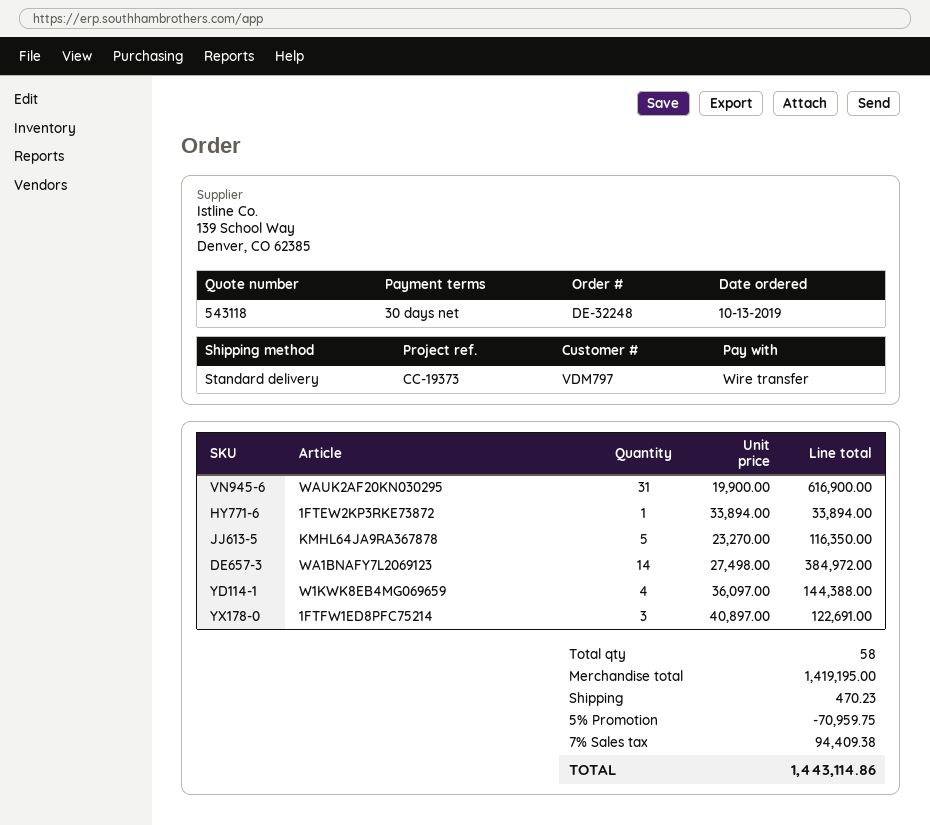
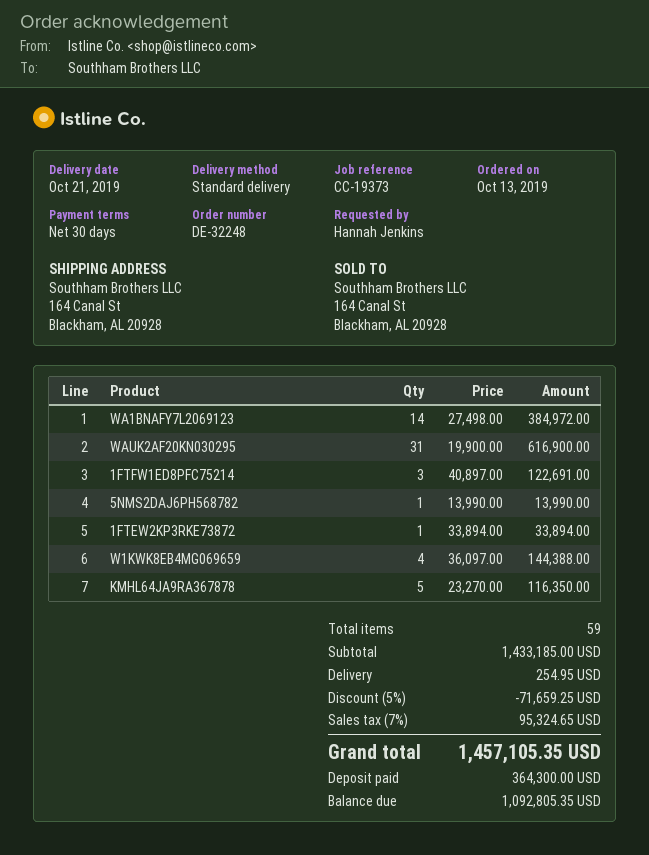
5NMS2DAJ6PH568782: none -> 1 x 13990.00 = 13990.00
total quantity: 58 -> 59
subtotal: 1419195.00 -> 1433185.00
discount: 5% = 70959.75 -> 5% = 71659.25
shipping: 470.23 -> 254.95
tax: 7% = 94409.38 -> 7% = 95324.65
total: 1443114.86 -> 1457105.35

